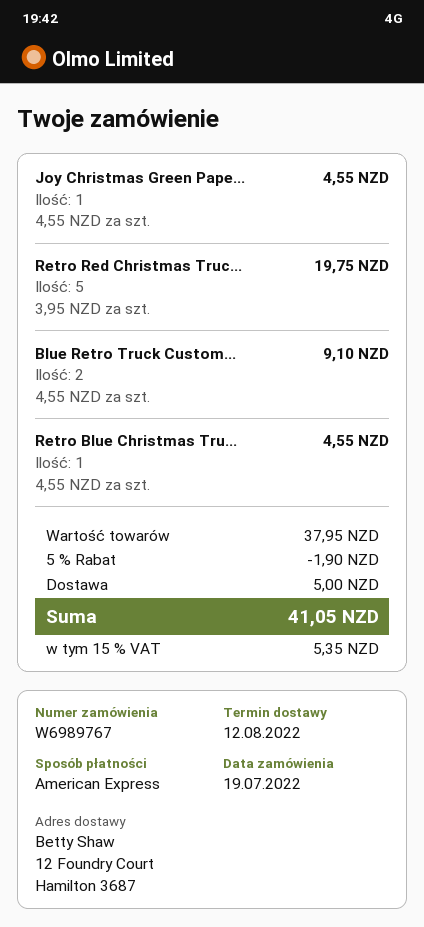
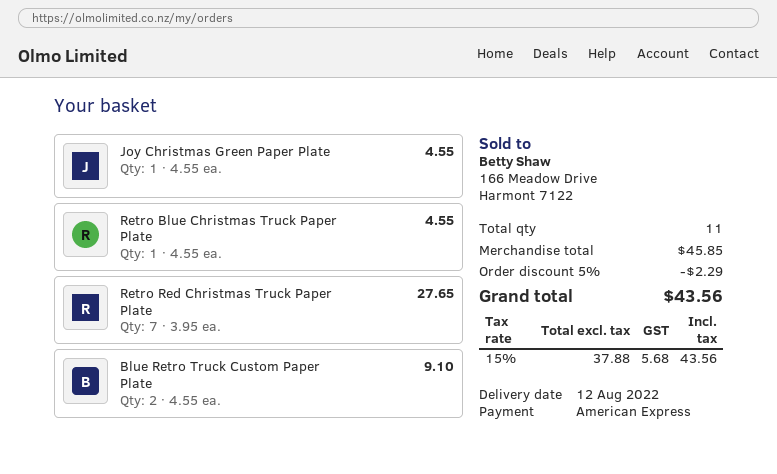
Retro Red Christmas Truc...: 5 x 3.95 = 19.75 -> 7 x 3.95 = 27.65
subtotal: 37.95 -> 45.85
discount: 5% = 1.90 -> 5% = 2.29
shipping: 5.00 -> none
tax: 15% = 5.35 -> 15% = 5.68
total: 41.05 -> 43.56

